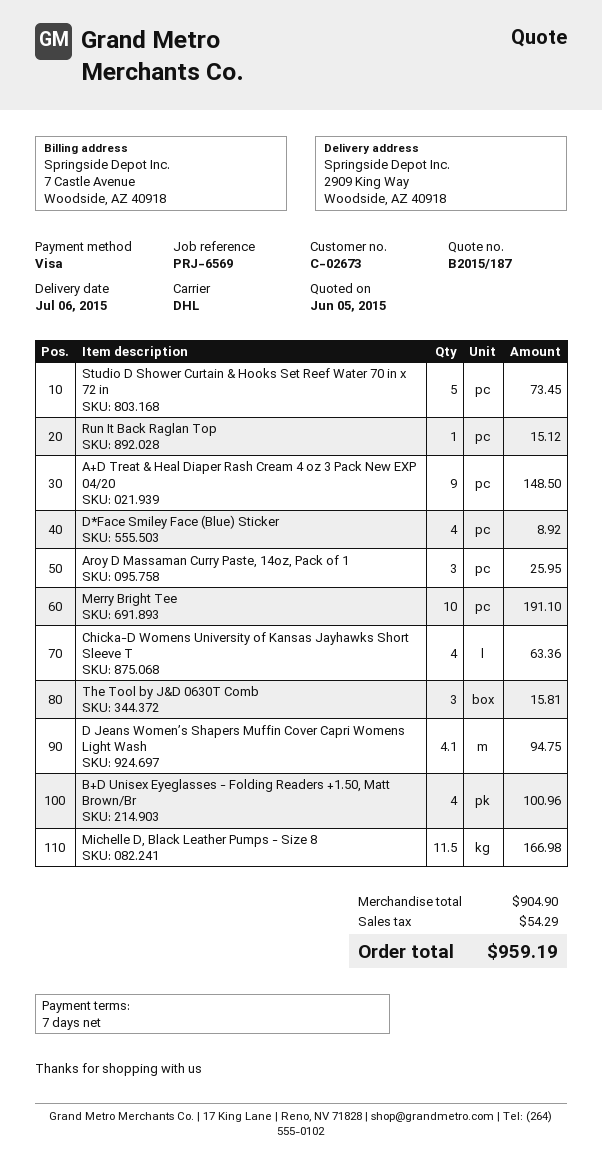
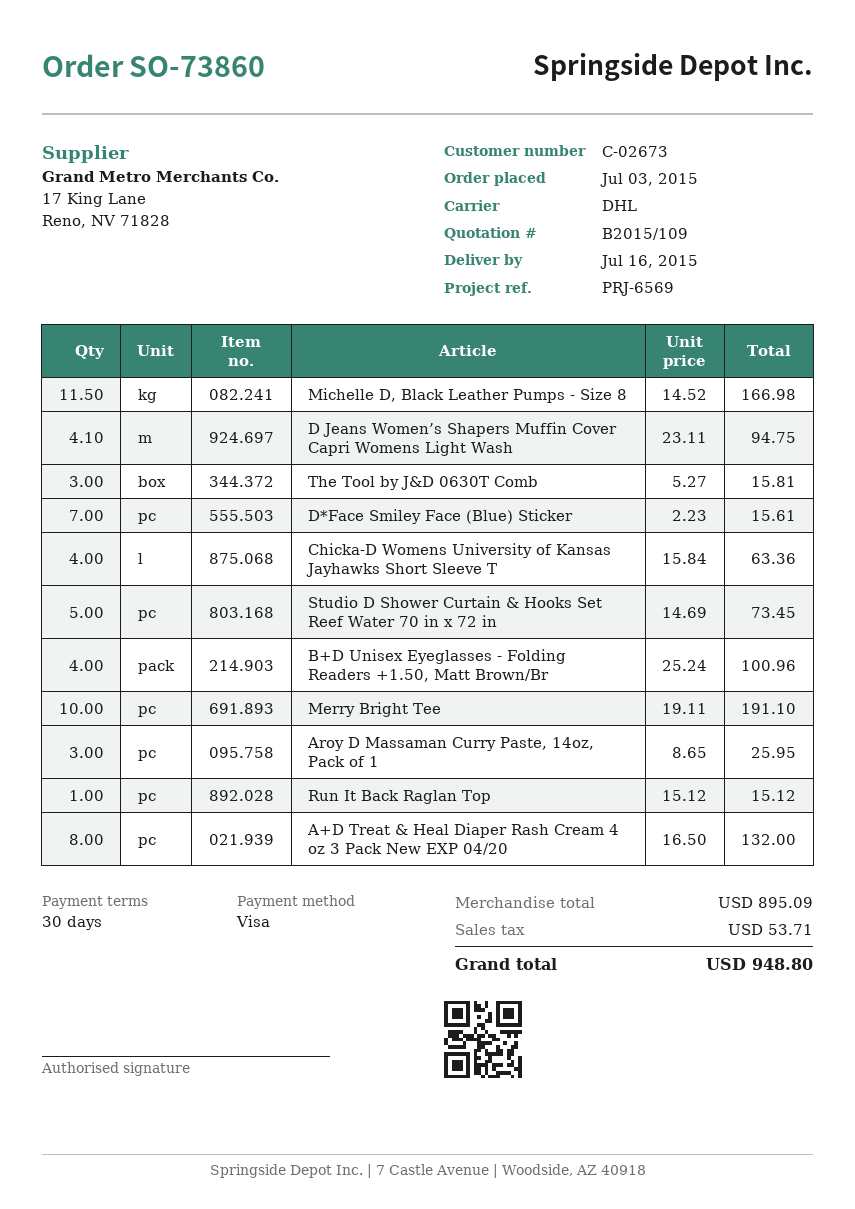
quote number: B2015/187 -> B2015/109
delivery date: 2015-07-06 -> 2015-07-16
payment terms: 7 days -> 30 days
A+D Treat & Heal Diaper Rash Cream 4 oz 3 Pack New EXP 04/20: 9 for 148.50 -> 8 for 132.00
D*Face Smiley Face (Blue) Sticker: 4 for 8.92 -> 7 for 15.61
subtotal: 904.90 -> 895.09
tax: 54.29 -> 53.71
total: 959.19 -> 948.80

